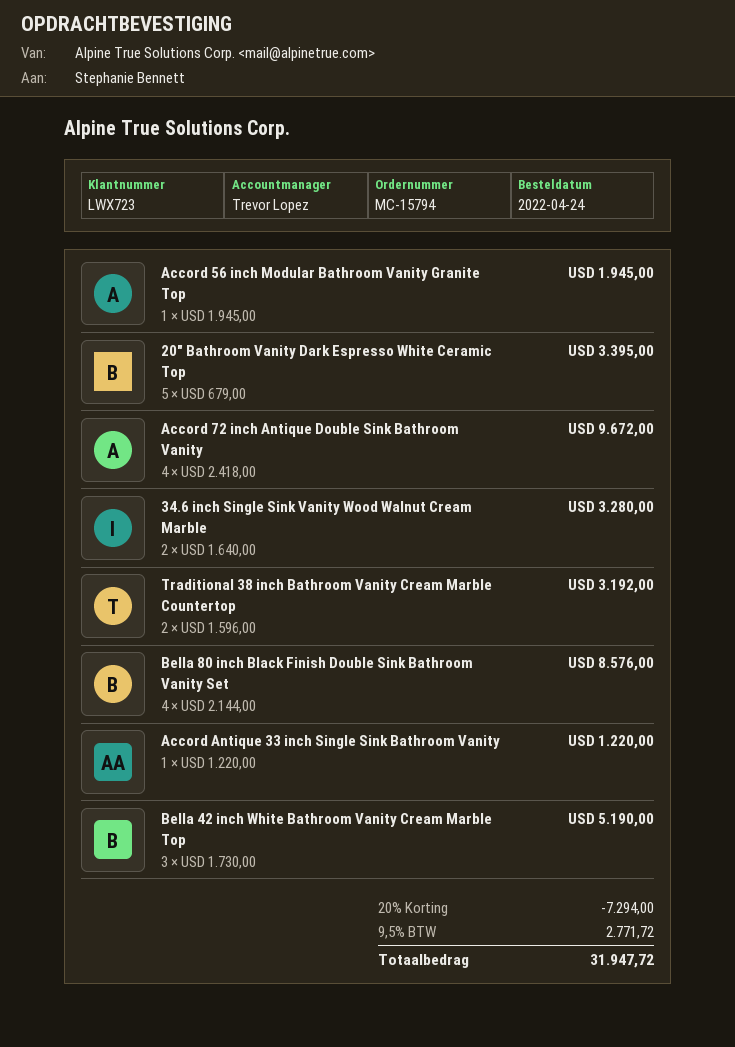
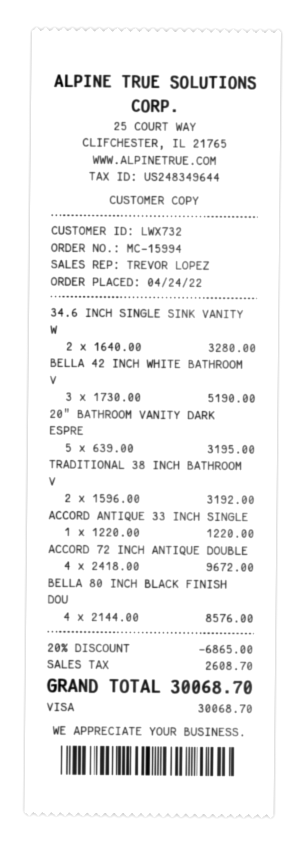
order number: MC-15794 -> MC-15994
customer number: LWX723 -> LWX732
Accord 56 inch Modular Bathroom Vanity Granite Top: 1 x 1945.00 = 1945.00 -> none
20" Bathroom Vanity Dark Espresso White Ceramic Top: 5 x 679.00 = 3395.00 -> 5 x 639.00 = 3195.00
discount: 20% = 7294.00 -> 20% = 6865.00
tax: 2771.72 -> 2608.70
total: 31947.72 -> 30068.70

